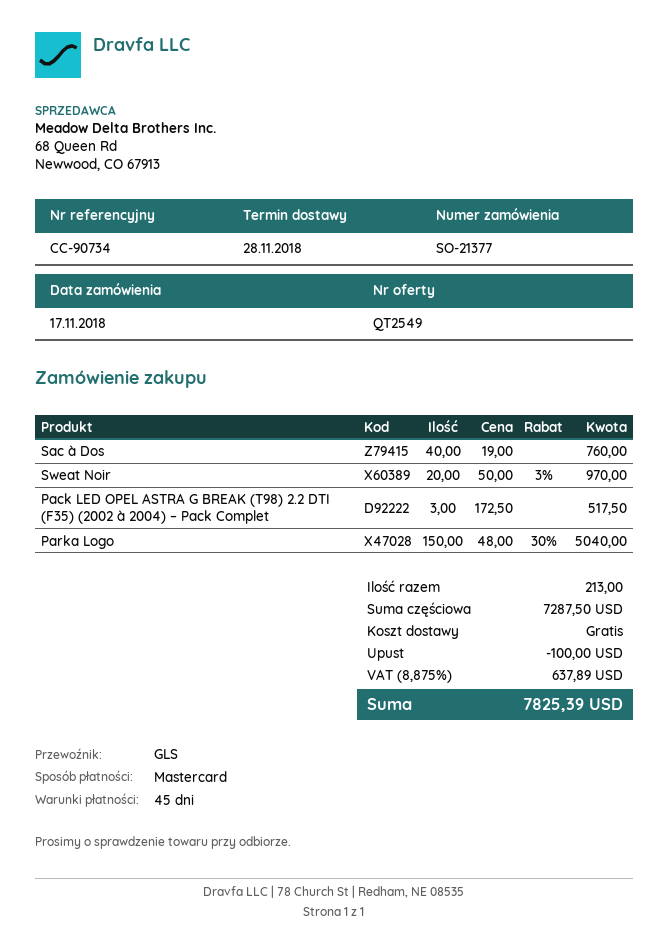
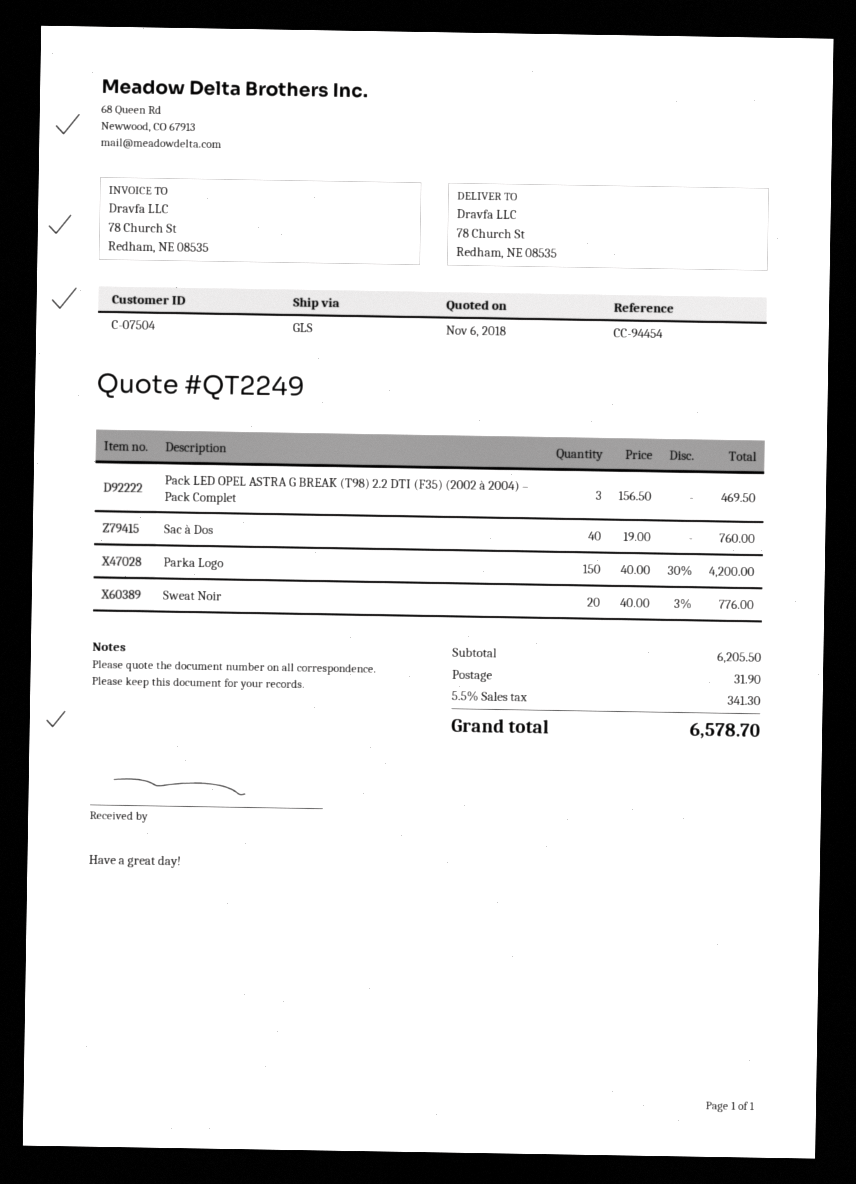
quote number: QT2549 -> QT2249
reference: CC-90734 -> CC-94454
Sweat Noir: 20 x 50.00 - 3% = 970.00 -> 20 x 40.00 - 3% = 776.00
Pack LED OPEL ASTRA G BREAK (T98) 2.2 DTI (F35) (2002 à 2004) – Pack Complet: 3 x 172.50 = 517.50 -> 3 x 156.50 = 469.50
Parka Logo: 150 x 48.00 - 30% = 5040.00 -> 150 x 40.00 - 30% = 4200.00
subtotal: 7287.50 -> 6205.50
discount: 100.00 -> none
shipping: 0.00 -> 31.90
tax: 8.875% = 637.89 -> 5.5% = 341.30
total: 7825.39 -> 6578.70

